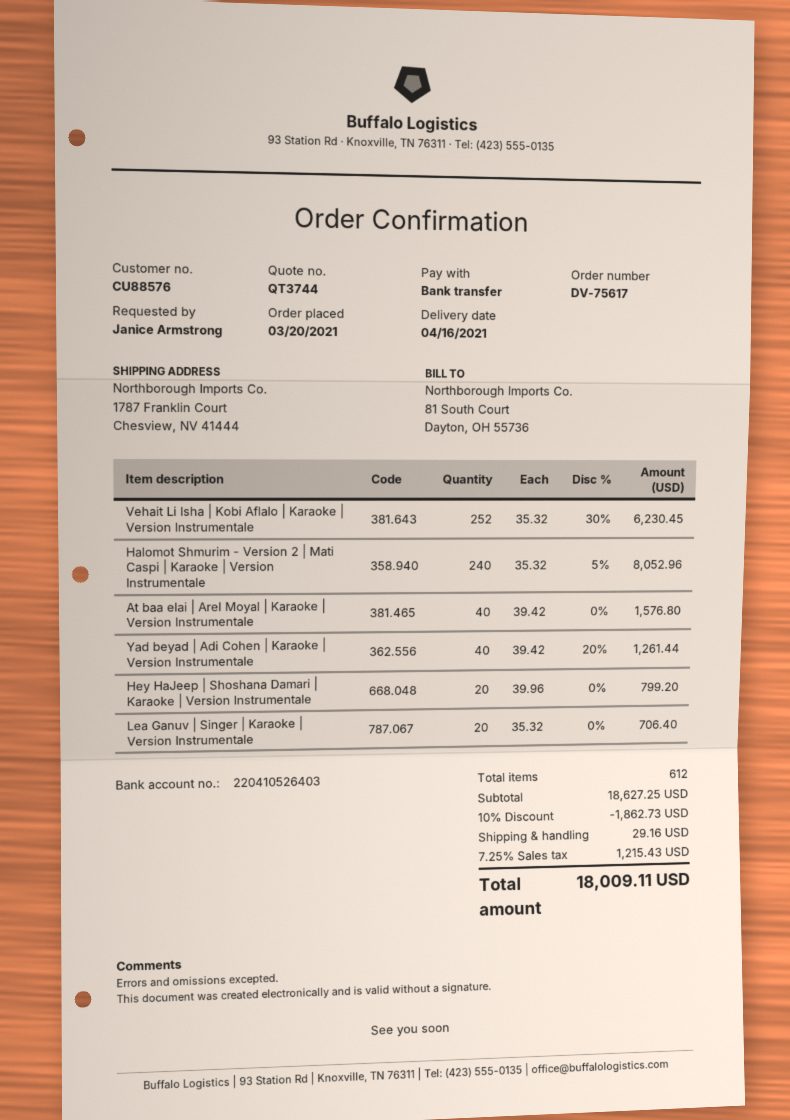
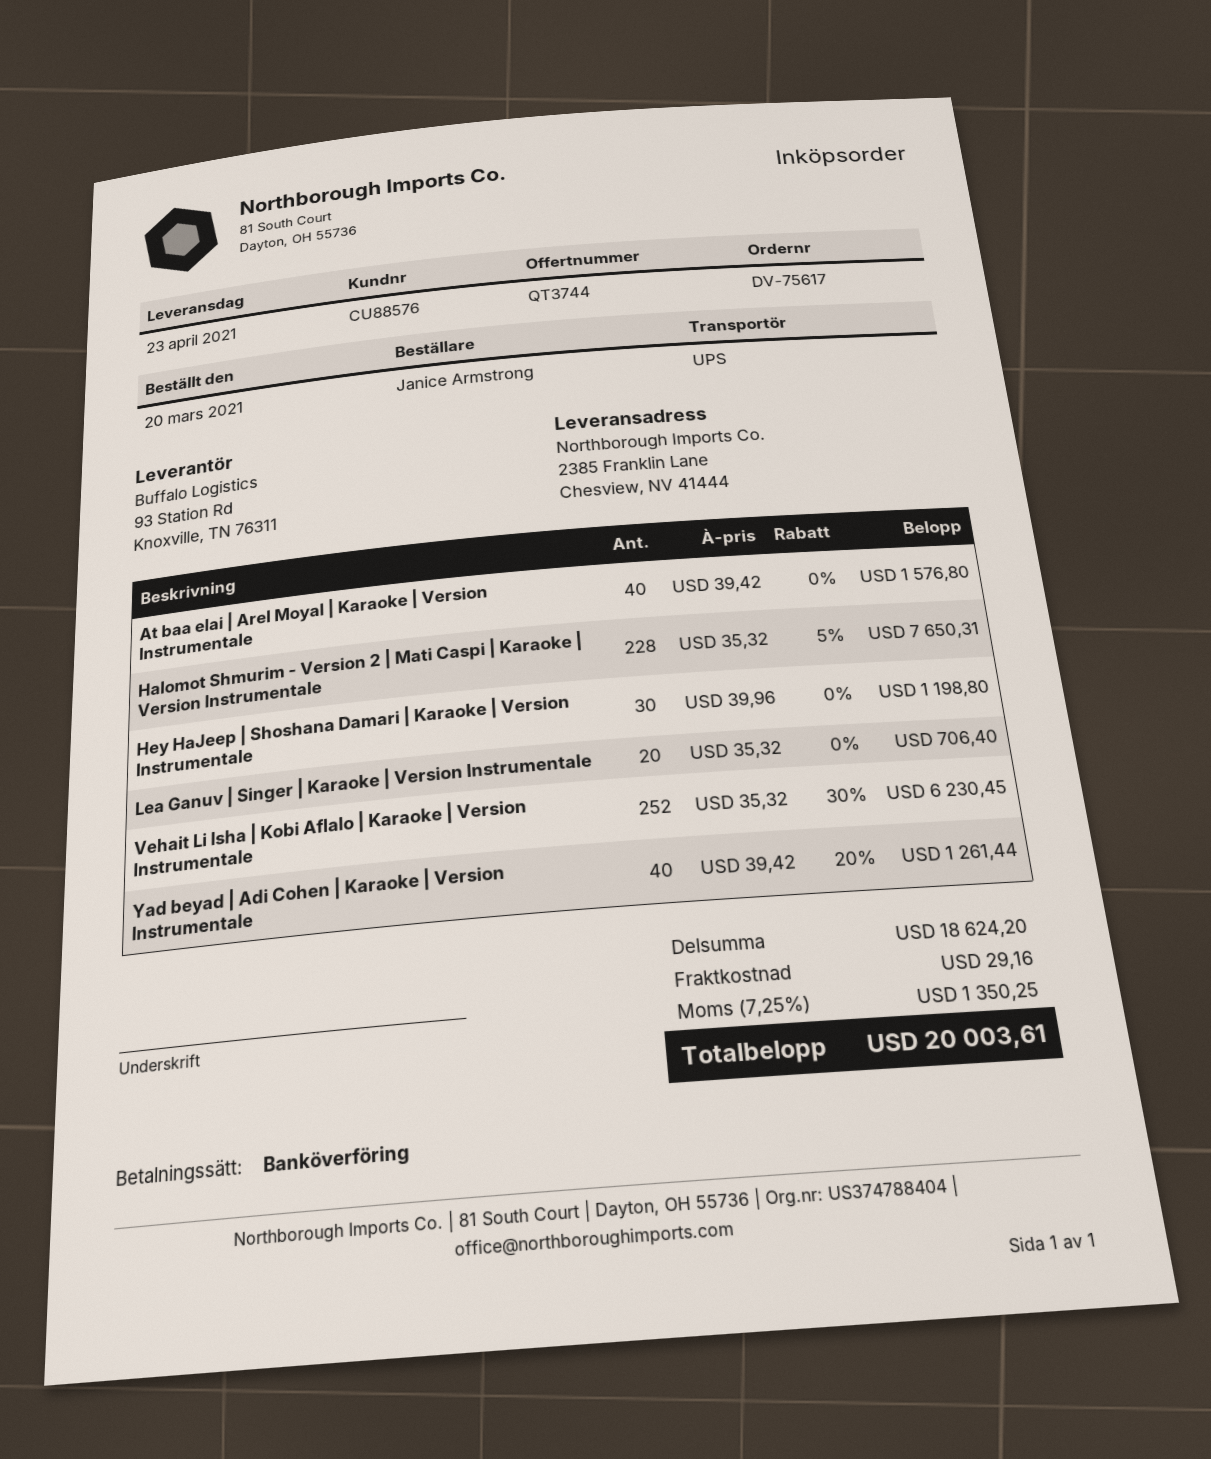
delivery date: 2021-04-16 -> 2021-04-23
ship to: 1787 Franklin Court, Chesview, NV 41444 -> 2385 Franklin Lane, Chesview, NV 41444
Halomot Shmurim - Version 2 | Mati Caspi | Karaoke | Version Instrumentale: 240 x 35.32 - 5% = 8052.96 -> 228 x 35.32 - 5% = 7650.31
Hey HaJeep | Shoshana Damari | Karaoke | Version Instrumentale: 20 x 39.96 = 799.20 -> 30 x 39.96 = 1198.80
subtotal: 18627.25 -> 18624.20
discount: 10% = 1862.73 -> none
tax: 7.25% = 1215.43 -> 7.25% = 1350.25
total: 18009.11 -> 20003.61

